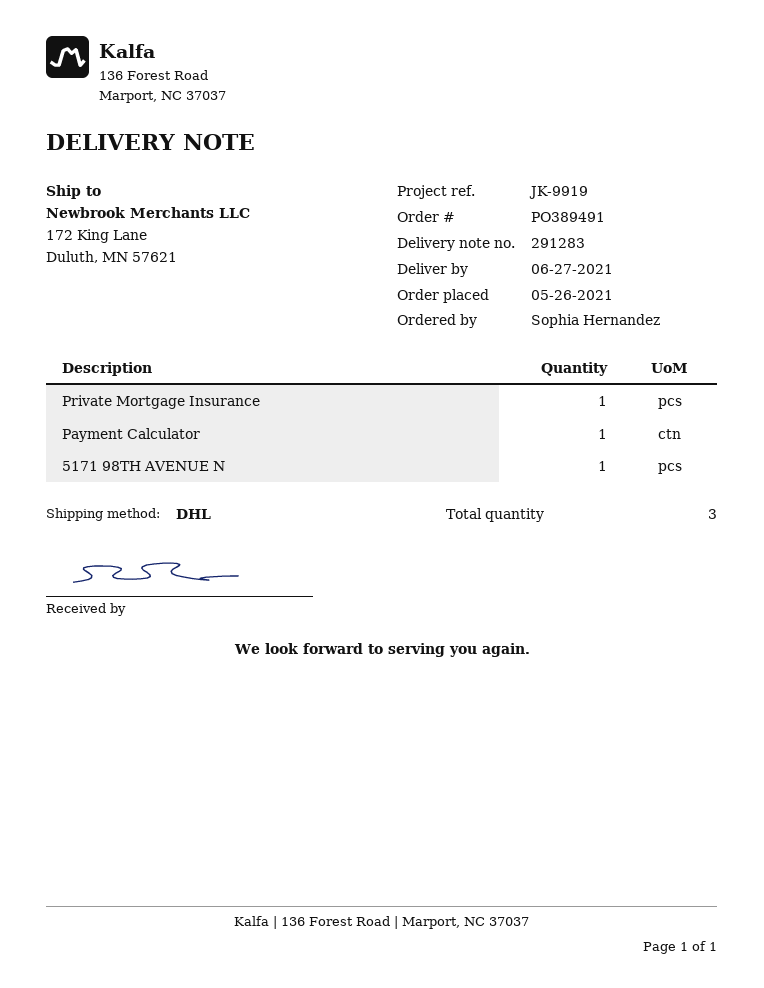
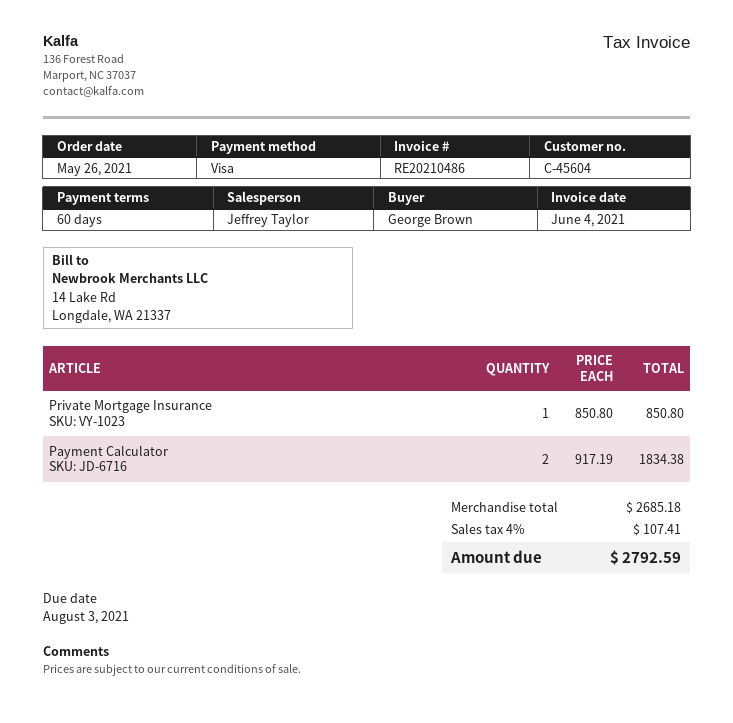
ordered by: Sophia Hernandez -> George Brown
Payment Calculator: 1 -> 2
5171 98TH AVENUE N: 1 -> none

